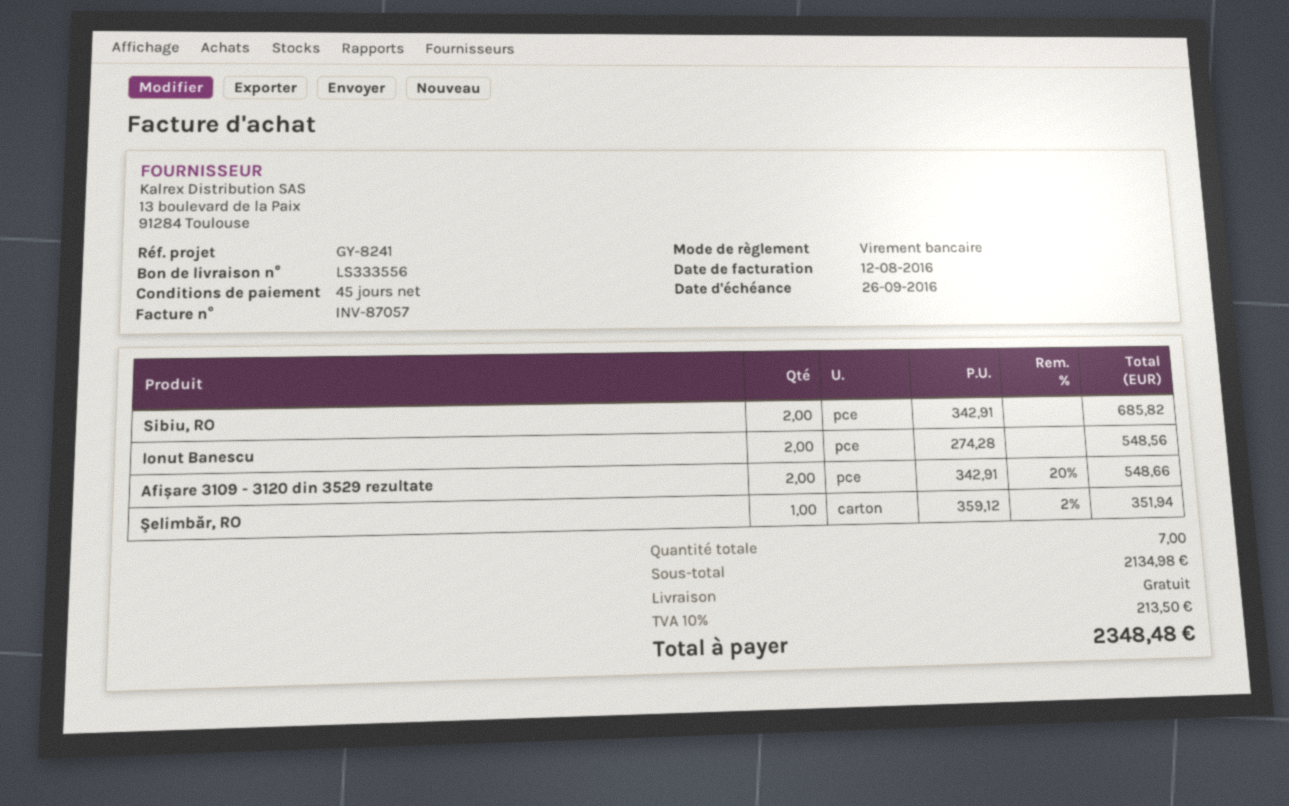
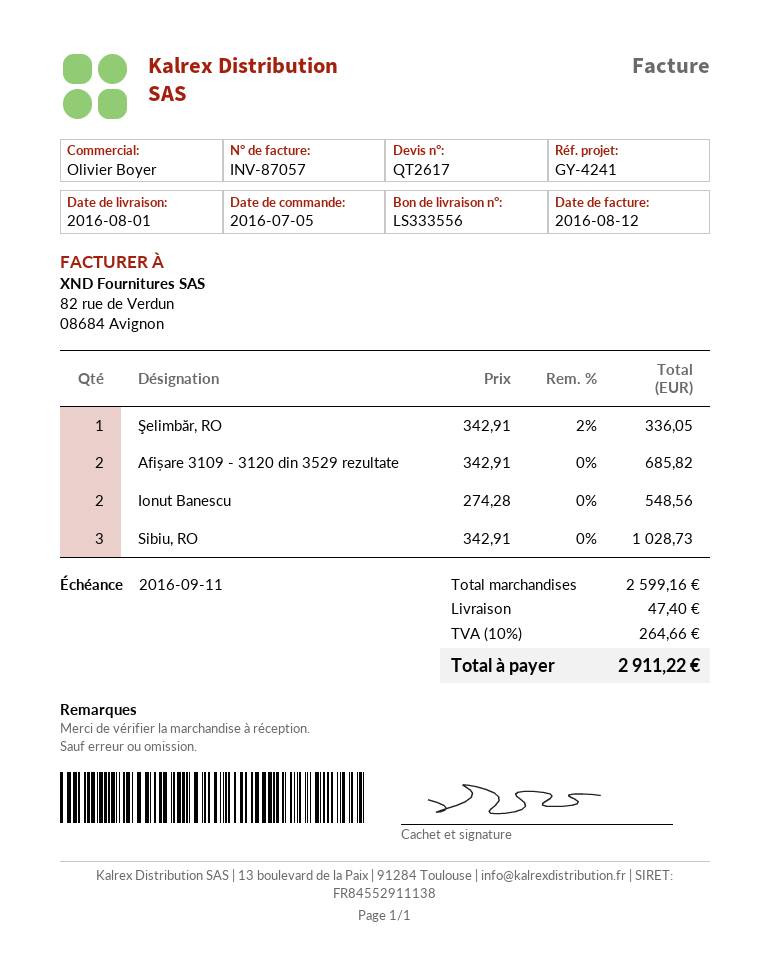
due date: 2016-09-26 -> 2016-09-11
reference: GY-8241 -> GY-4241
Sibiu, RO: 2 x 342.91 = 685.82 -> 3 x 342.91 = 1028.73
Afișare 3109 - 3120 din 3529 rezultate: 2 x 342.91 - 20% = 548.66 -> 2 x 342.91 = 685.82
Şelimbăr, RO: 1 x 359.12 - 2% = 351.94 -> 1 x 342.91 - 2% = 336.05
subtotal: 2134.98 -> 2599.16
shipping: 0.00 -> 47.40
tax: 10% = 213.50 -> 10% = 264.66
total: 2348.48 -> 2911.22

